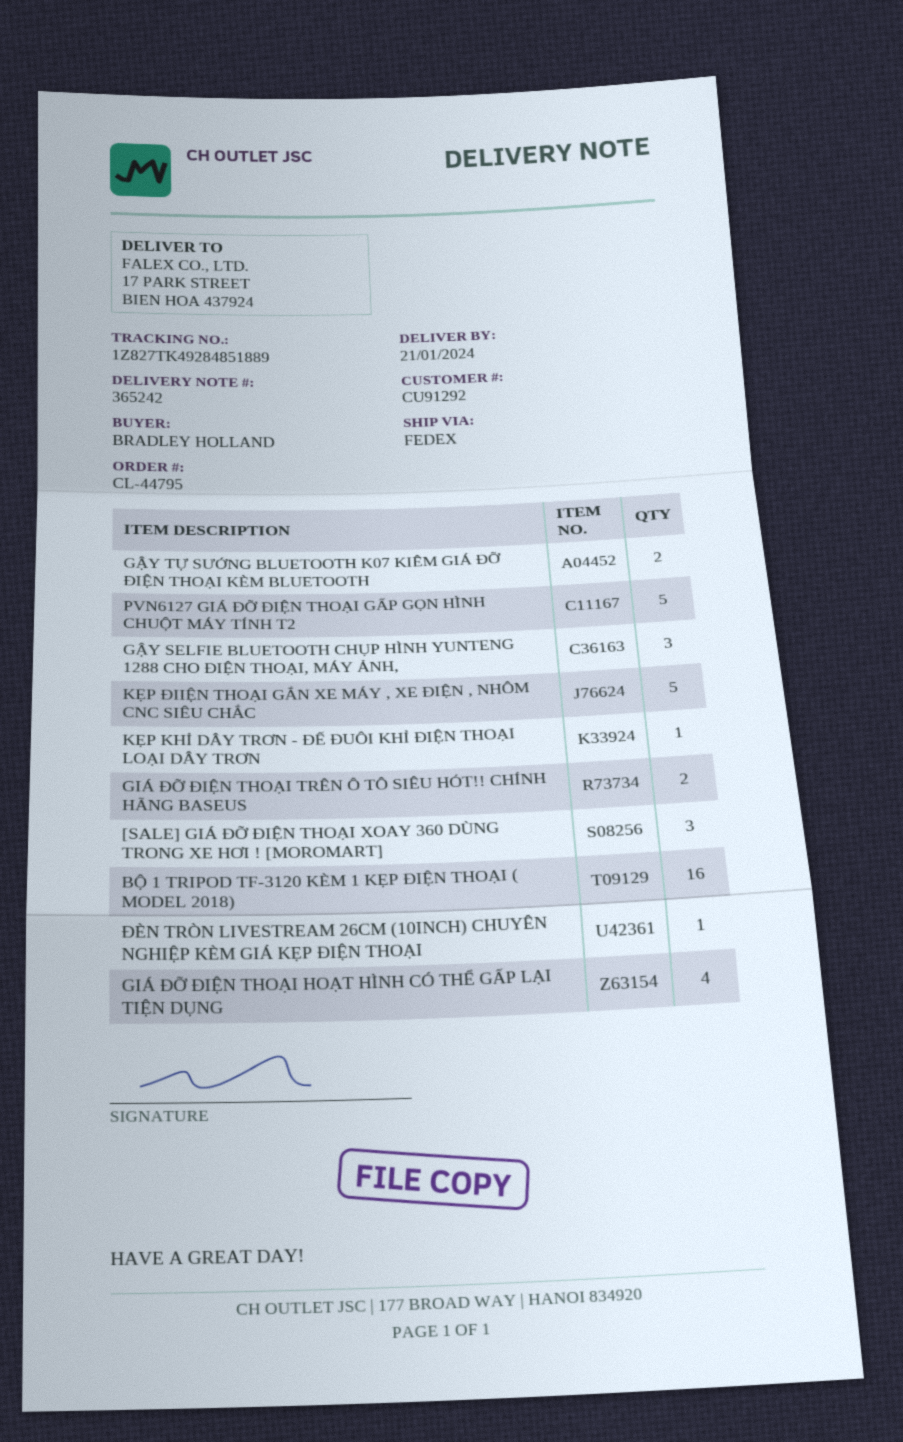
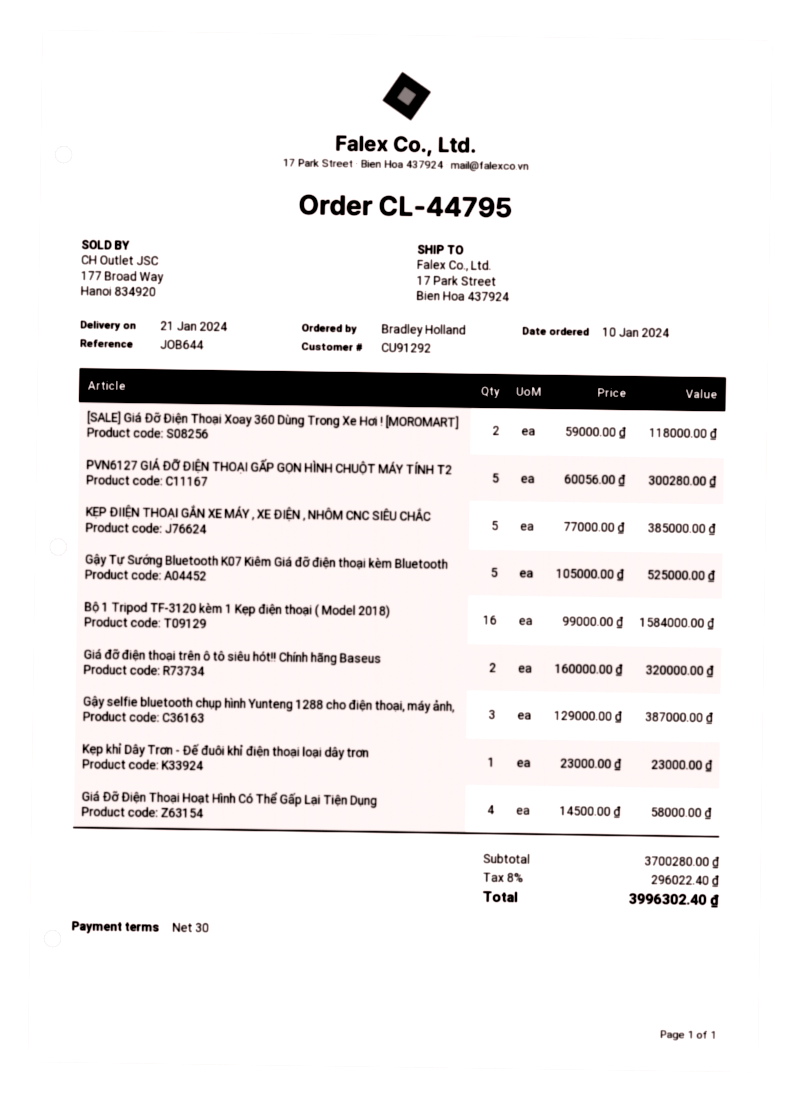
GẬY TỰ SƯỚNG BLUETOOTH K07 KIÊM GIÁ ĐỠ ĐIỆN THOẠI KÈM BLUETOOTH: 2 -> 5
[SALE] GIÁ ĐỠ ĐIỆN THOẠI XOAY 360 DÙNG TRONG XE HƠI ! [MOROMART]: 3 -> 2
ĐÈN TRÒN LIVESTREAM 26CM (10INCH) CHUYÊN NGHIỆP KÈM GIÁ KẸP ĐIỆN THOẠI: 1 -> none

